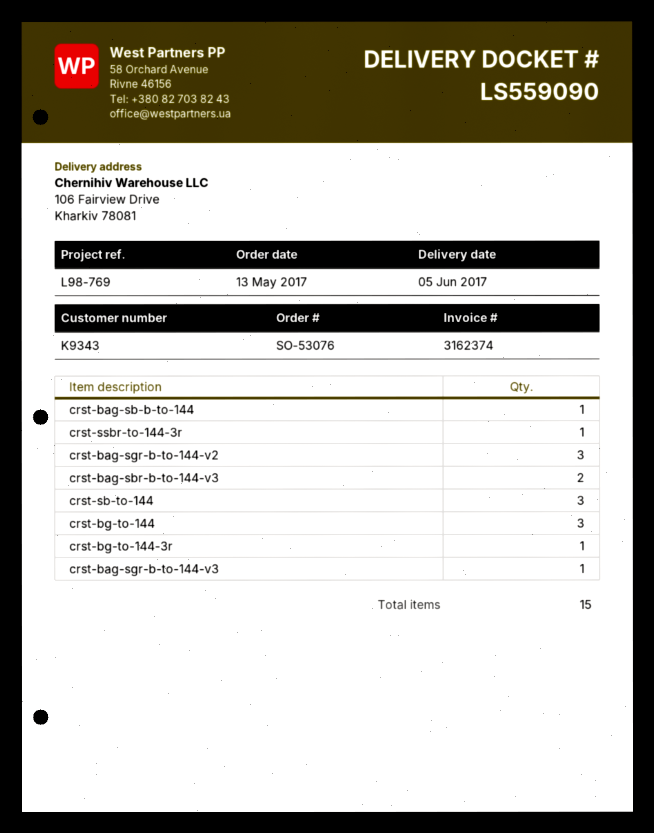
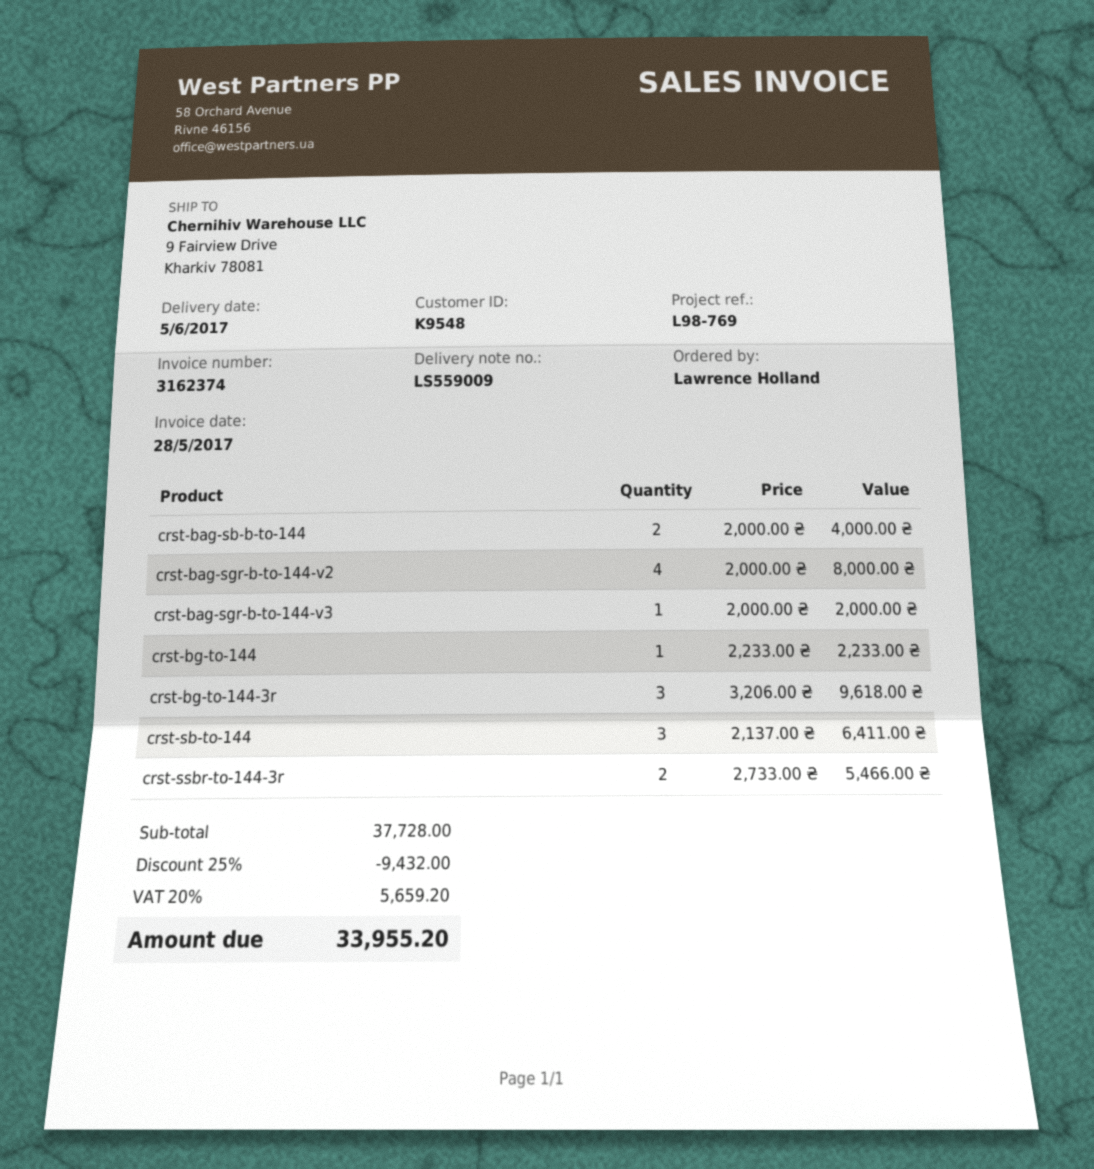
delivery note number: LS559090 -> LS559009
customer number: K9343 -> K9548
ship to: 106 Fairview Drive, Kharkiv 78081 -> 9 Fairview Drive, Kharkiv 78081
crst-bag-sb-b-to-144: 1 -> 2
crst-ssbr-to-144-3r: 1 -> 2
crst-bag-sgr-b-to-144-v2: 3 -> 4
crst-bag-sbr-b-to-144-v3: 2 -> none
crst-bg-to-144: 3 -> 1
crst-bg-to-144-3r: 1 -> 3

